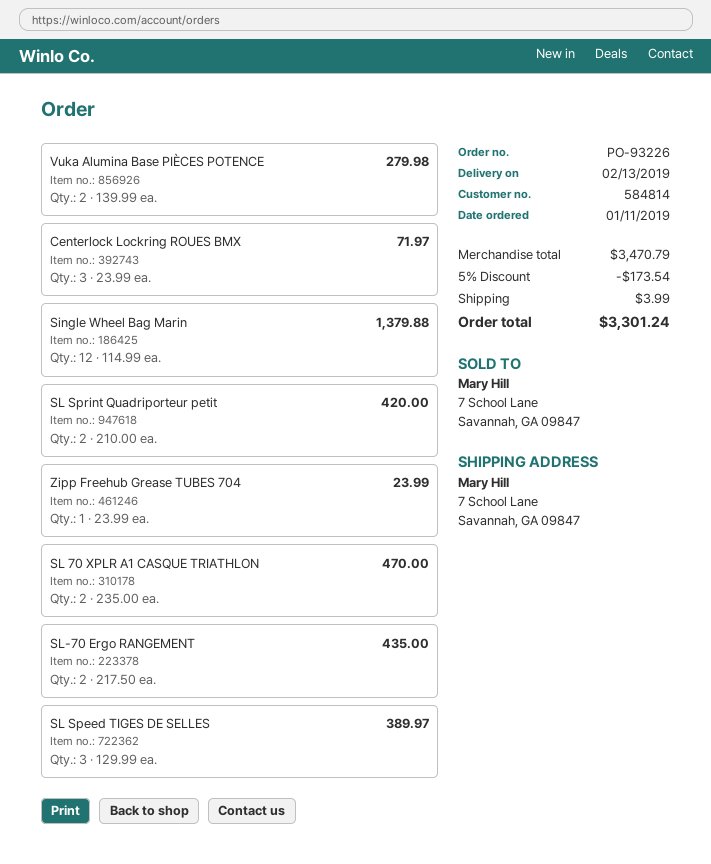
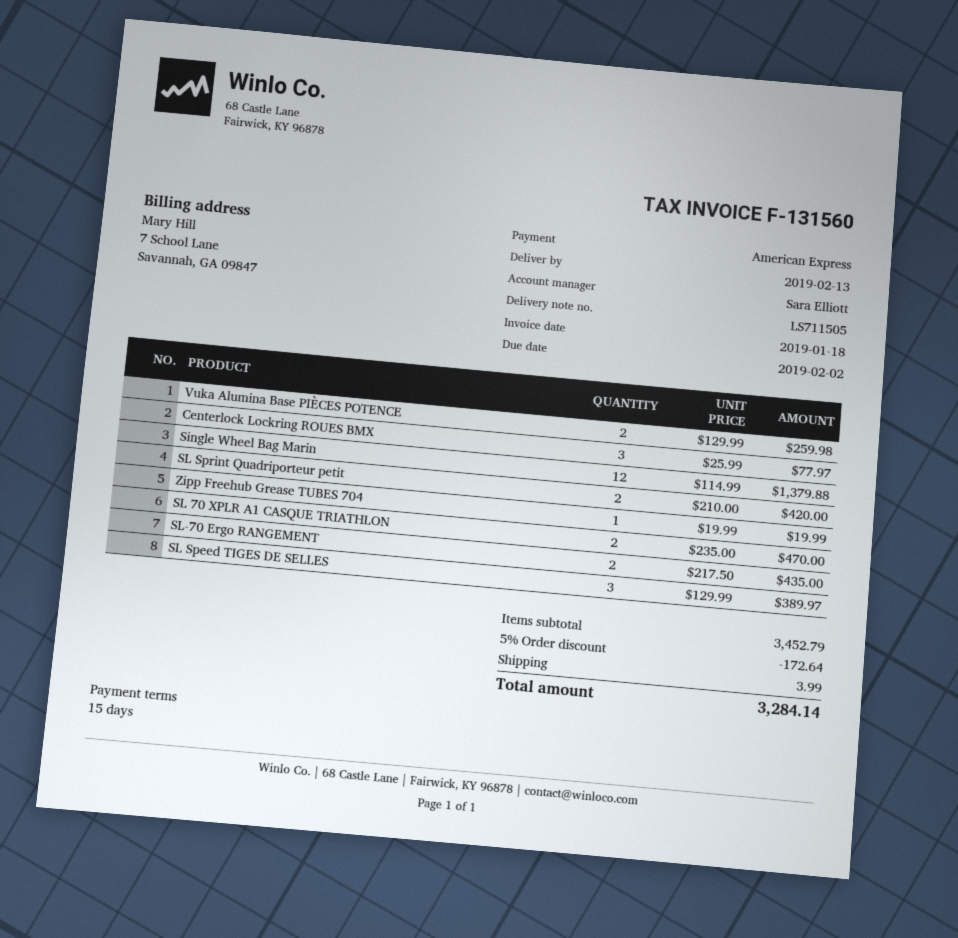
Vuka Alumina Base PIÈCES POTENCE: 2 x 139.99 = 279.98 -> 2 x 129.99 = 259.98
Centerlock Lockring ROUES BMX: 3 x 23.99 = 71.97 -> 3 x 25.99 = 77.97
Zipp Freehub Grease TUBES 704: 1 x 23.99 = 23.99 -> 1 x 19.99 = 19.99
subtotal: 3470.79 -> 3452.79
discount: 5% = 173.54 -> 5% = 172.64
total: 3301.24 -> 3284.14

